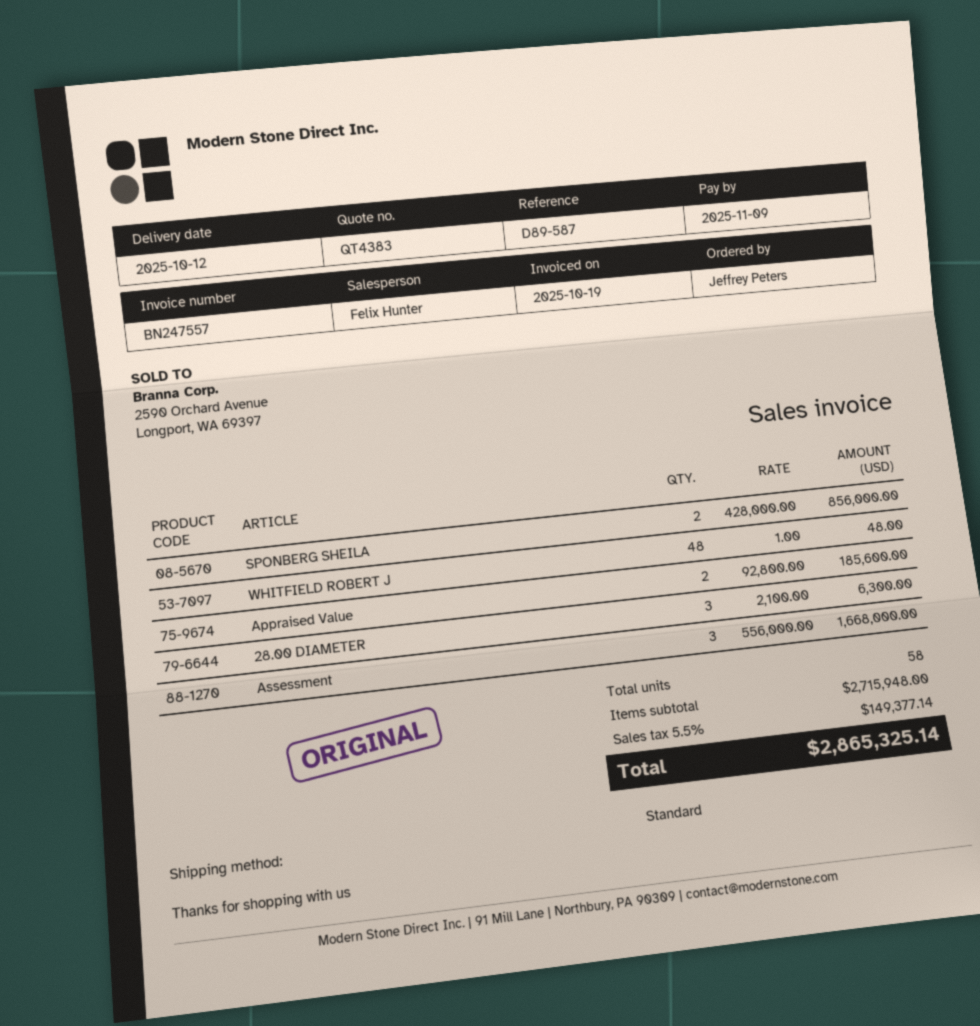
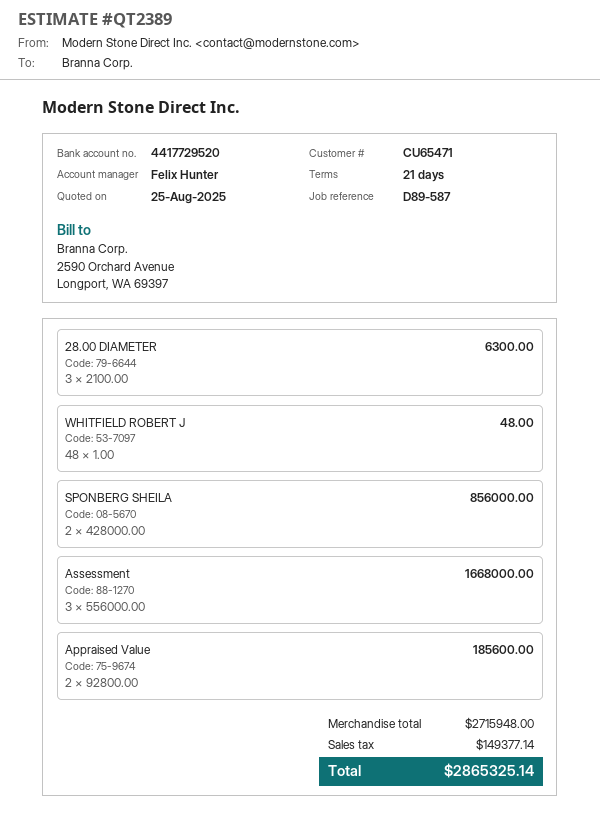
quote number: QT4383 -> QT2389

